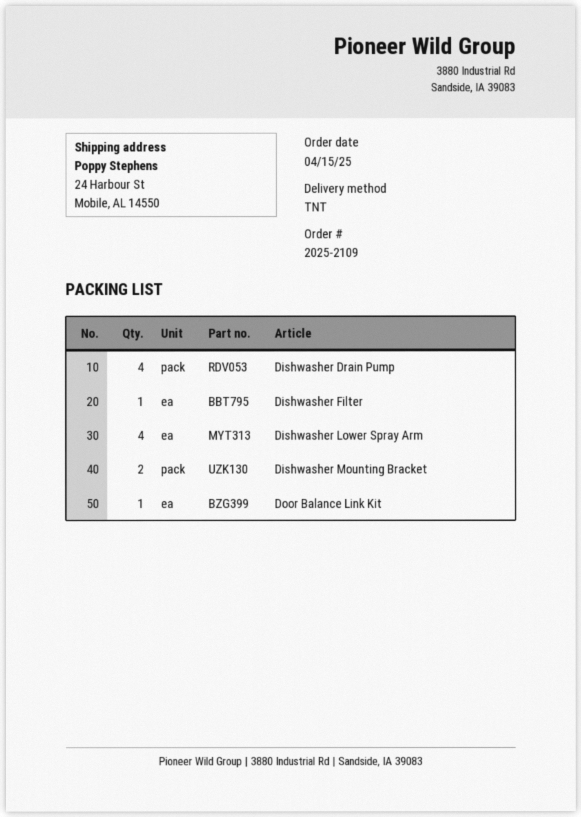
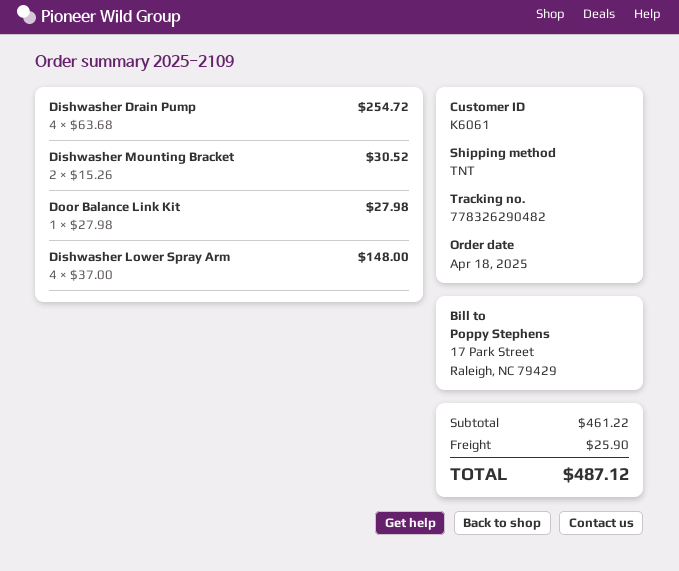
order date: 2025-04-15 -> 2025-04-18
Dishwasher Filter: 1 -> none

